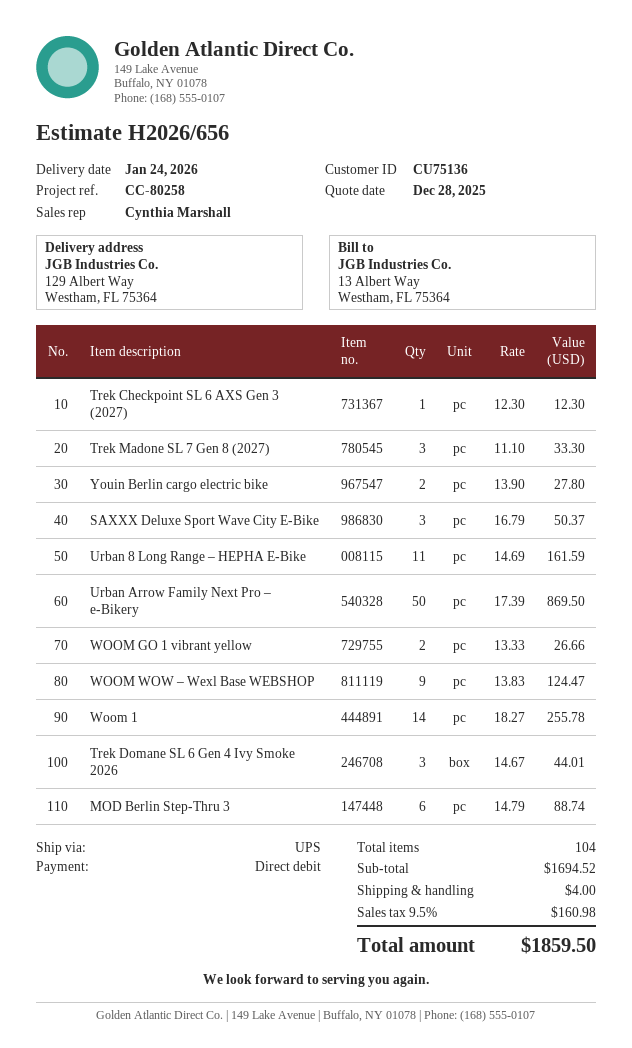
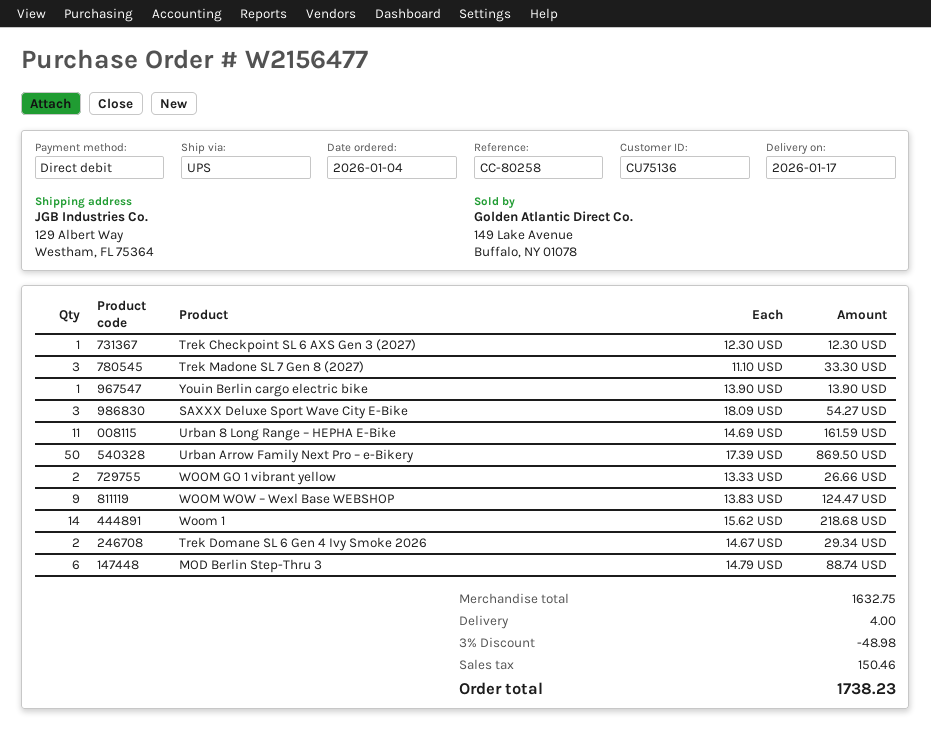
delivery date: 2026-01-24 -> 2026-01-17
Youin Berlin cargo electric bike: 2 x 13.90 = 27.80 -> 1 x 13.90 = 13.90
SAXXX Deluxe Sport Wave City E-Bike: 3 x 16.79 = 50.37 -> 3 x 18.09 = 54.27
Woom 1: 14 x 18.27 = 255.78 -> 14 x 15.62 = 218.68
Trek Domane SL 6 Gen 4 Ivy Smoke 2026: 3 x 14.67 = 44.01 -> 2 x 14.67 = 29.34
subtotal: 1694.52 -> 1632.75
discount: none -> 3% = 48.98
tax: 160.98 -> 150.46
total: 1859.50 -> 1738.23

